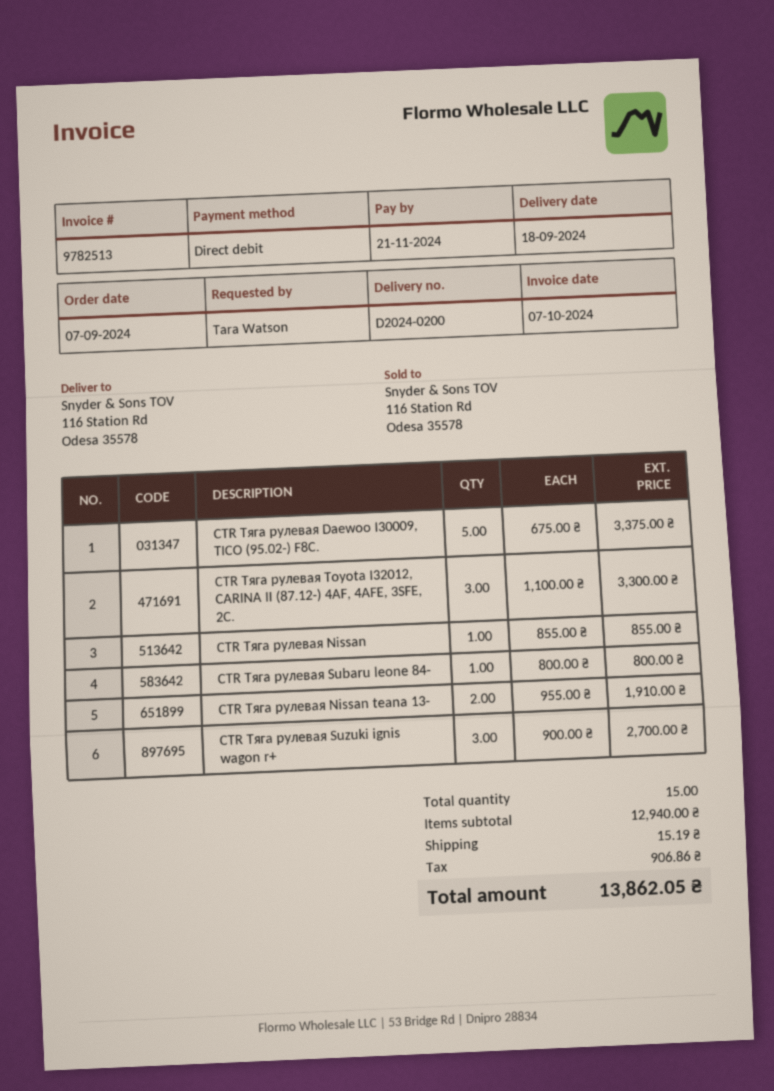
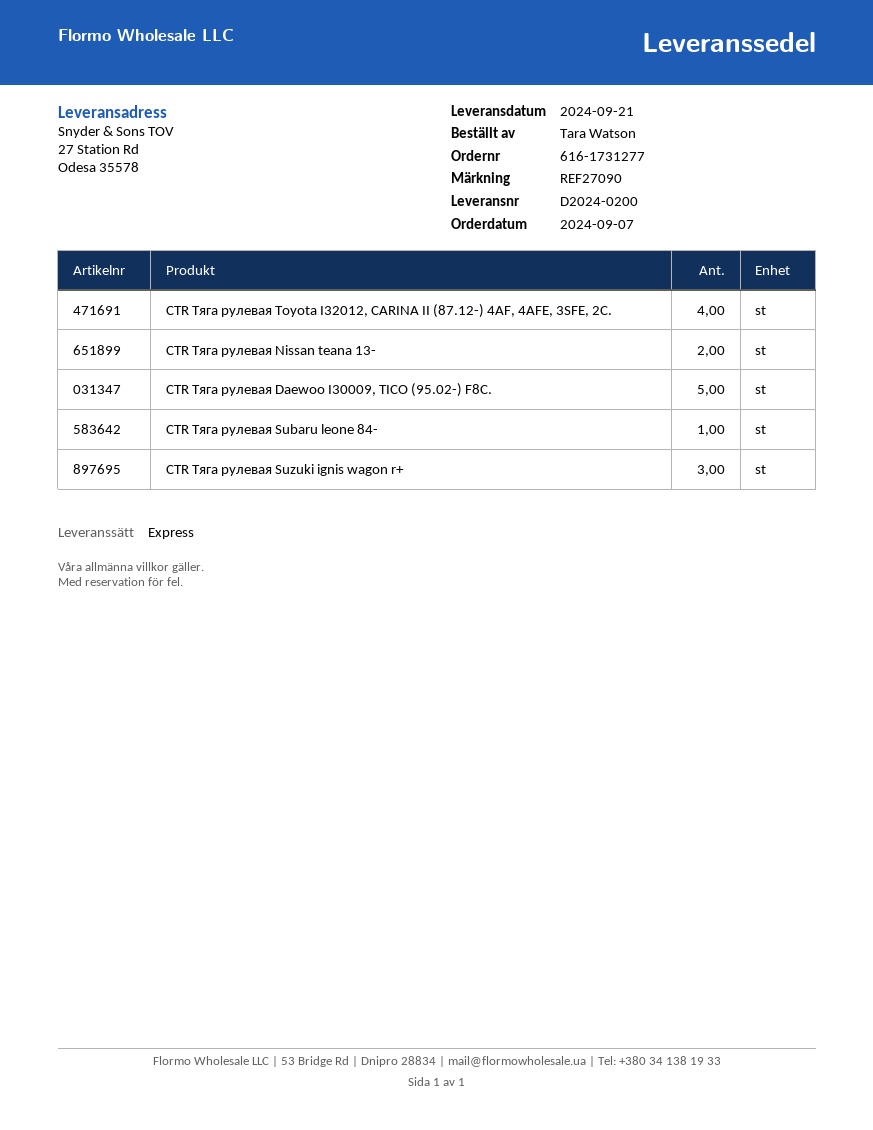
delivery date: 2024-09-18 -> 2024-09-21
ship to: 116 Station Rd, Odesa 35578 -> 27 Station Rd, Odesa 35578
CTR Тяга рулевая Toyota I32012, CARINA II (87.12-) 4AF, 4AFE, 3SFE, 2C.: 3 -> 4
CTR Тяга рулевая Nissan: 1 -> none

